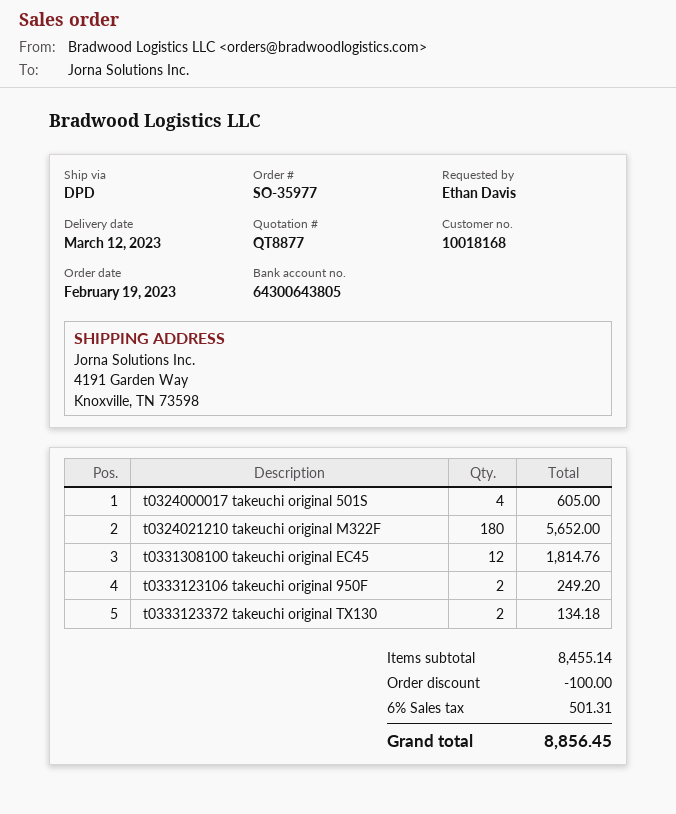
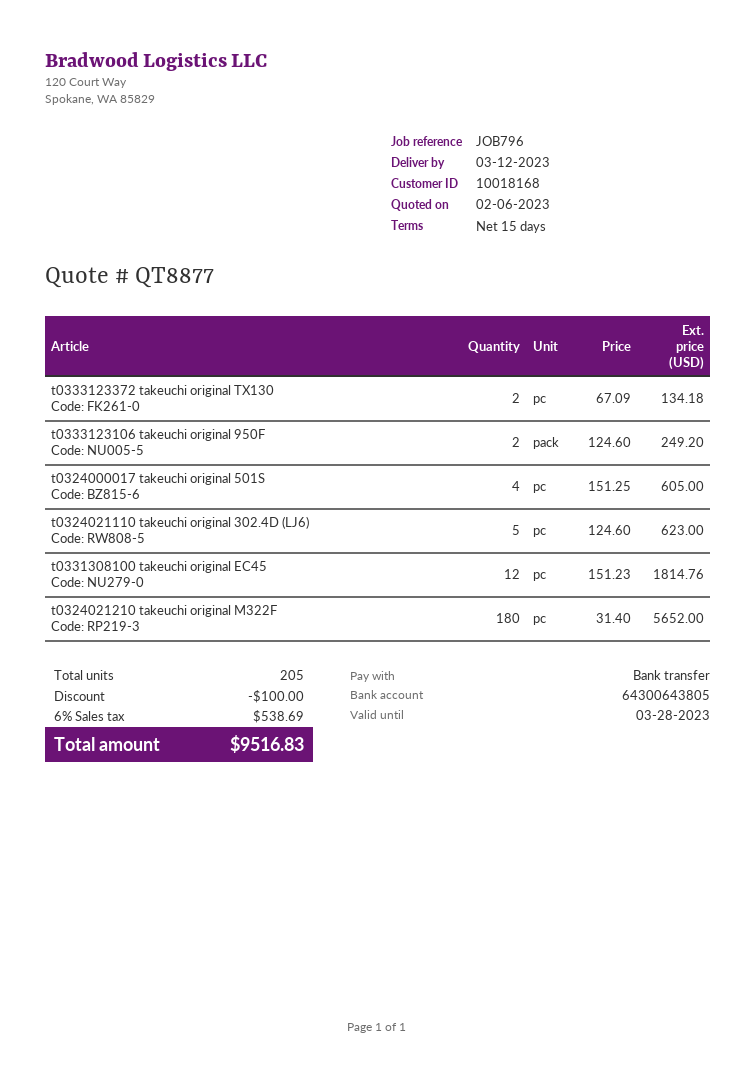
t0324021110 takeuchi original 302.4D (LJ6): none -> 5 for 623.00
tax: 6% = 501.31 -> 6% = 538.69
total: 8856.45 -> 9516.83

